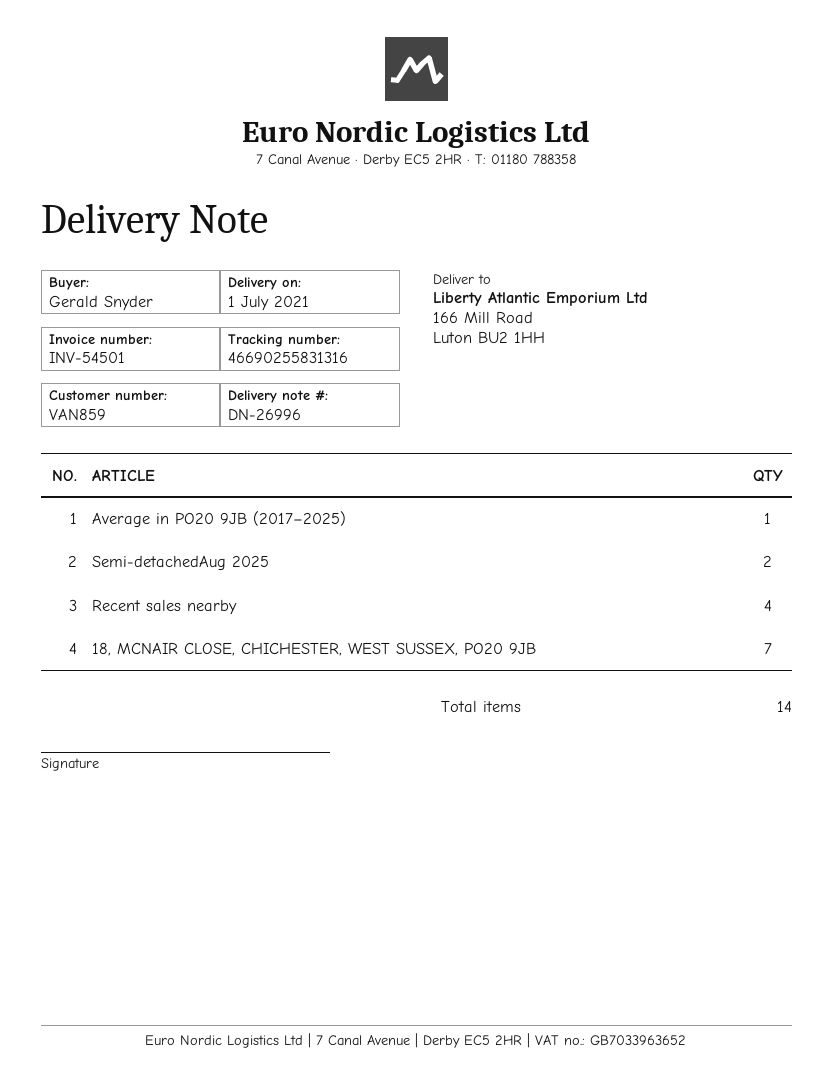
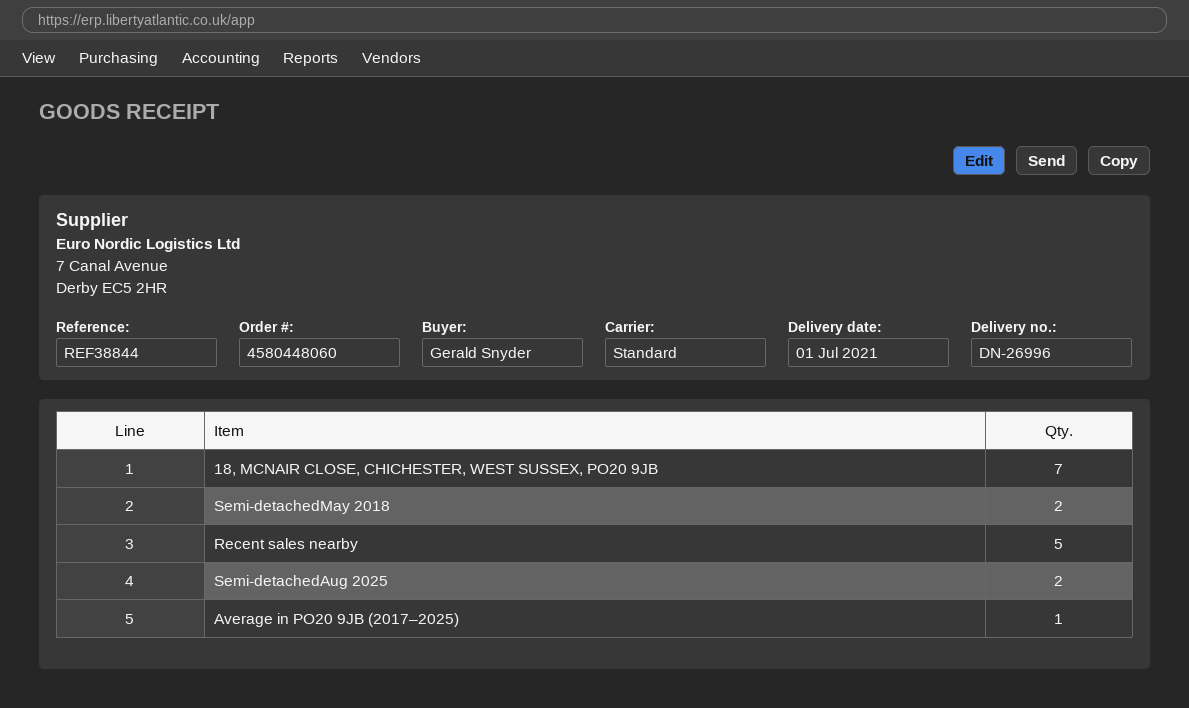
Recent sales nearby: 4 -> 5
Semi-detachedMay 2018: none -> 2

